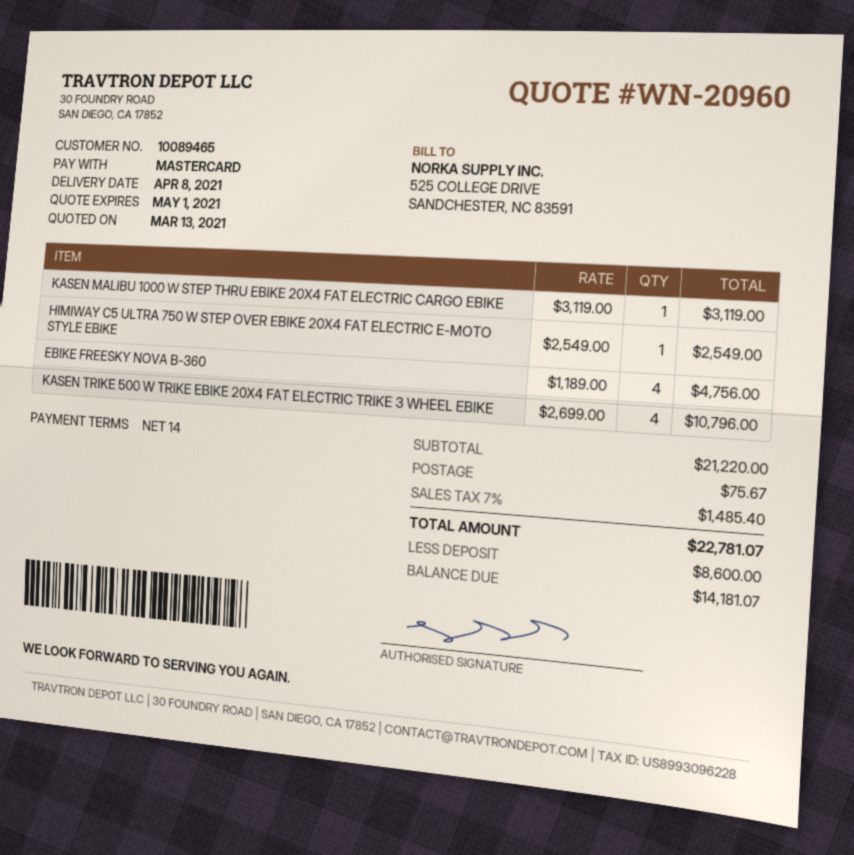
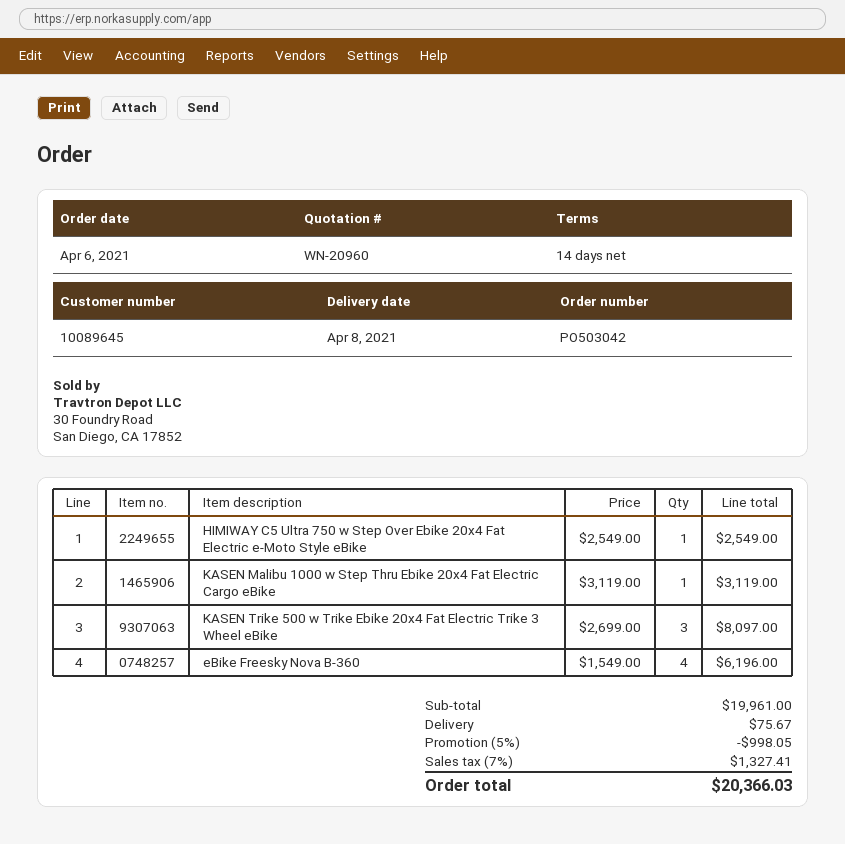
customer number: 10089465 -> 10089645
EBIKE FREESKY NOVA B-360: 4 x 1189.00 = 4756.00 -> 4 x 1549.00 = 6196.00
KASEN TRIKE 500 W TRIKE EBIKE 20X4 FAT ELECTRIC TRIKE 3 WHEEL EBIKE: 4 x 2699.00 = 10796.00 -> 3 x 2699.00 = 8097.00
subtotal: 21220.00 -> 19961.00
discount: none -> 5% = 998.05
tax: 7% = 1485.40 -> 7% = 1327.41
total: 22781.07 -> 20366.03

